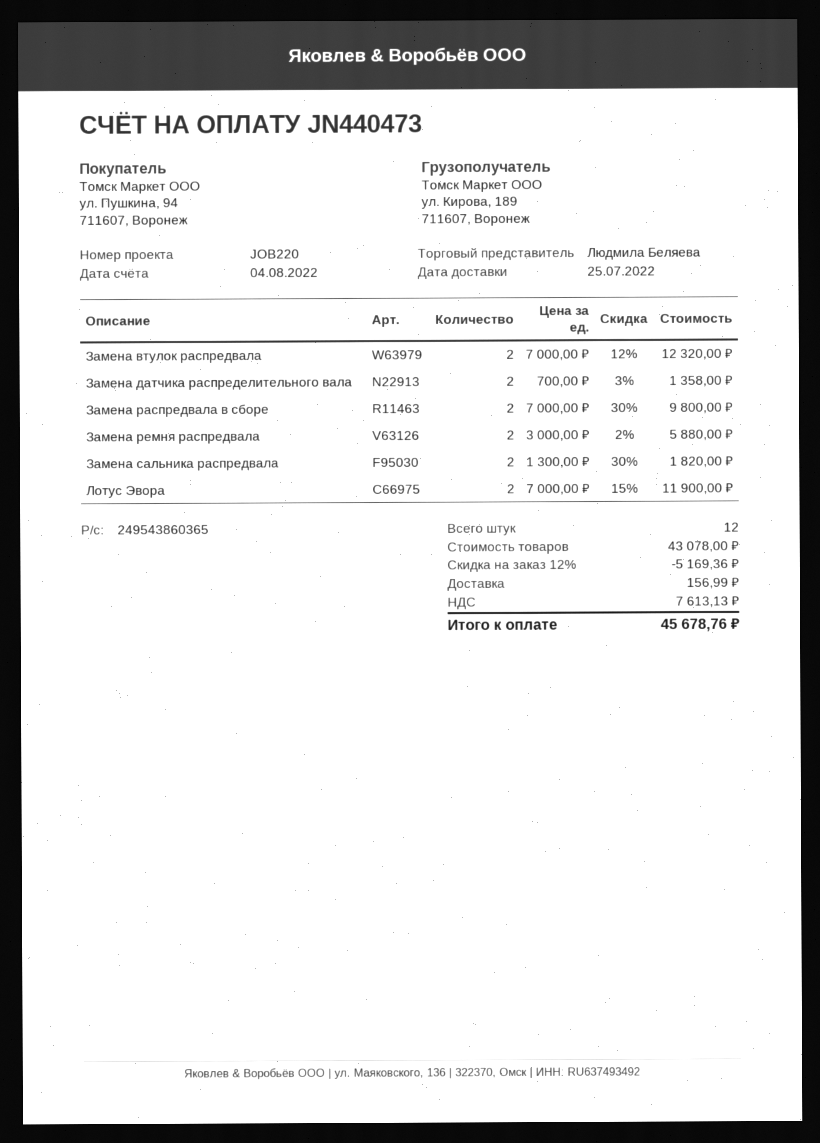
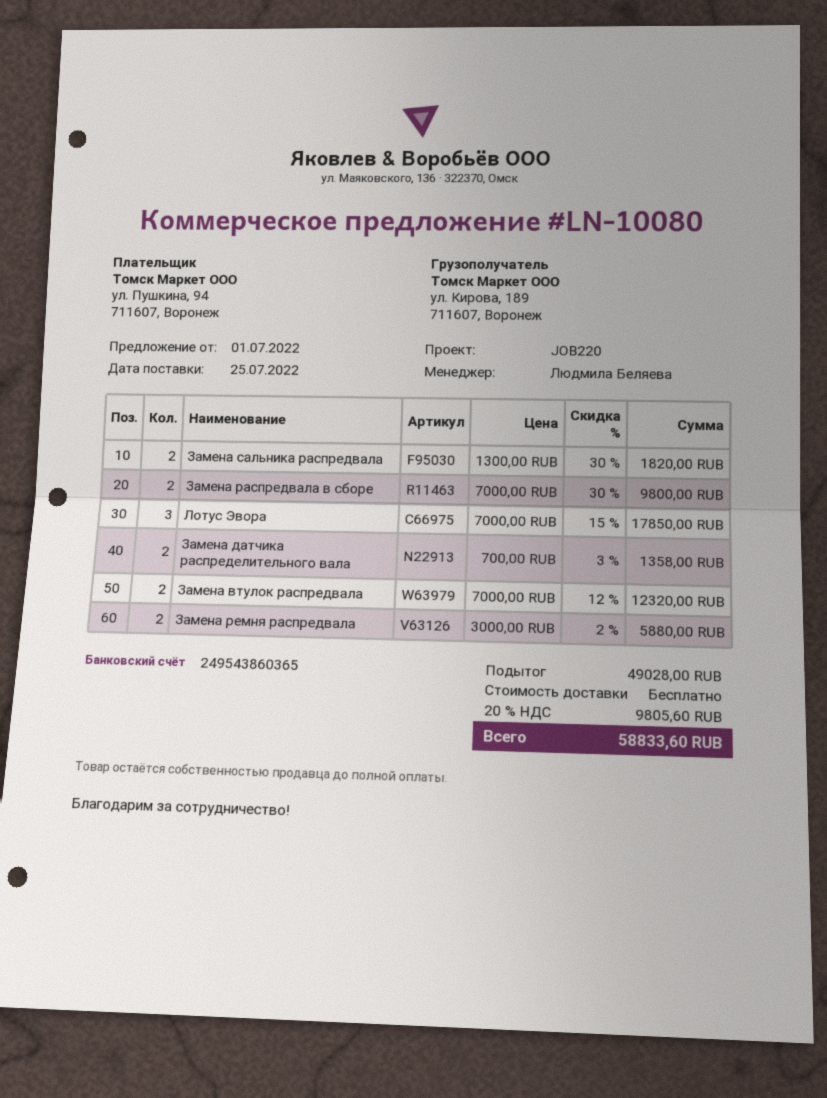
Лотус Эвора: 2 x 7000.00 - 15% = 11900.00 -> 3 x 7000.00 - 15% = 17850.00
subtotal: 43078.00 -> 49028.00
discount: 12% = 5169.36 -> none
shipping: 156.99 -> 0.00
tax: 7613.13 -> 9805.60
total: 45678.76 -> 58833.60

